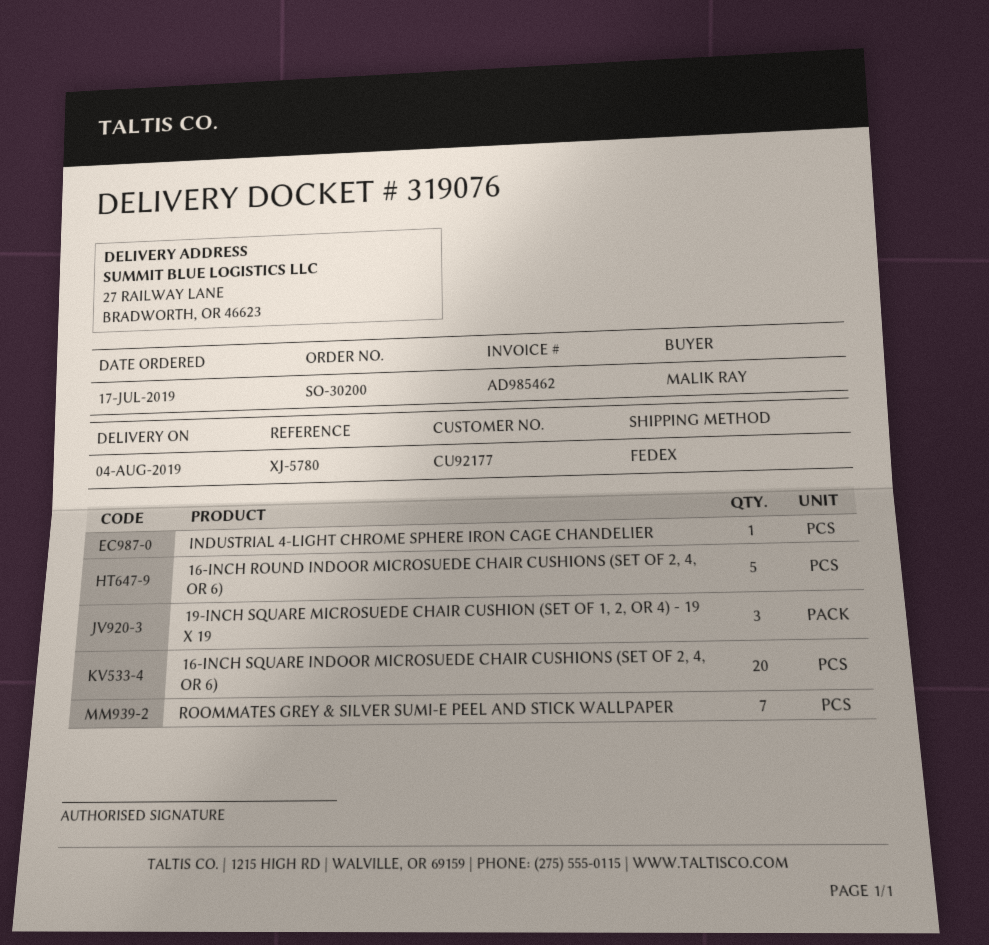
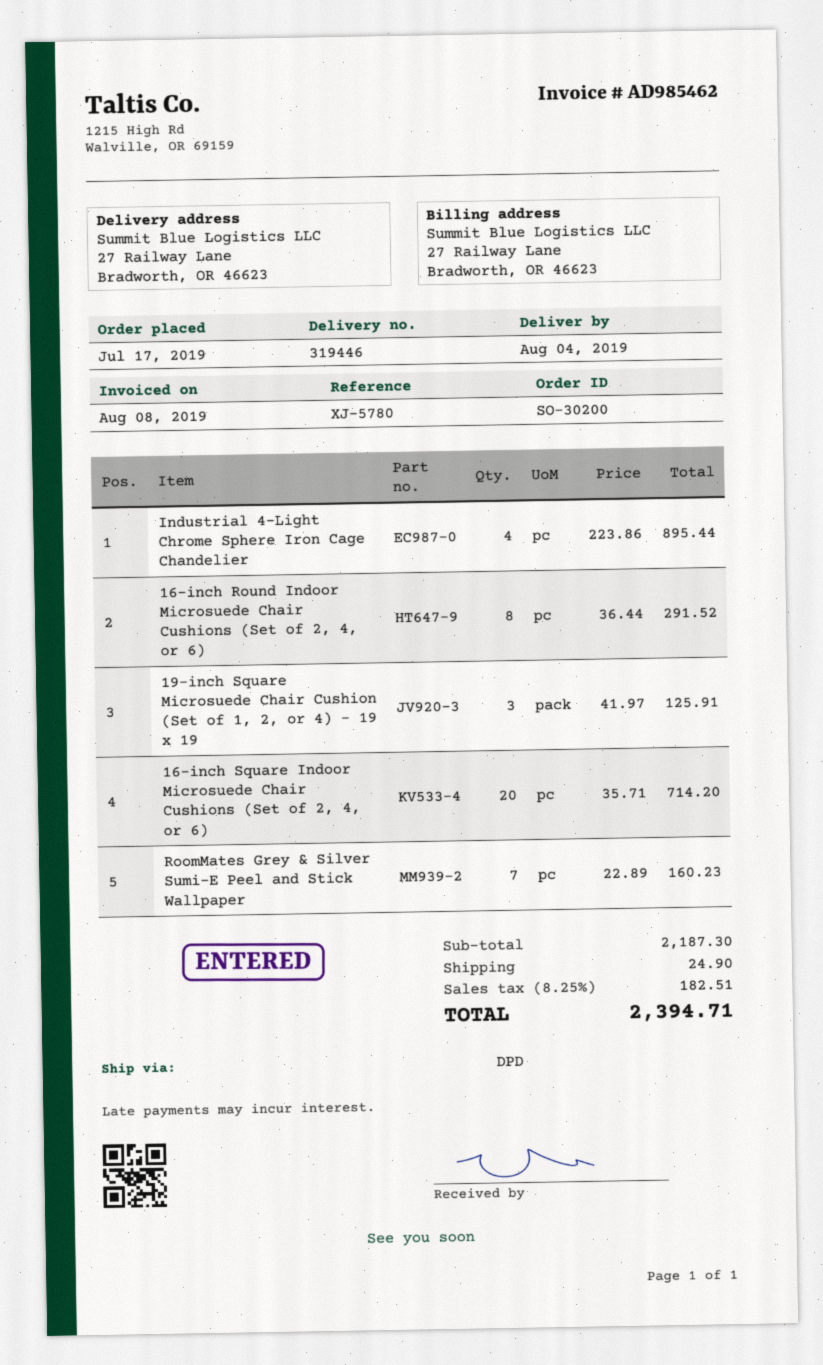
delivery note number: 319076 -> 319446
shipping method: FedEx -> DPD
INDUSTRIAL 4-LIGHT CHROME SPHERE IRON CAGE CHANDELIER: 1 -> 4
16-INCH ROUND INDOOR MICROSUEDE CHAIR CUSHIONS (SET OF 2, 4, OR 6): 5 -> 8

